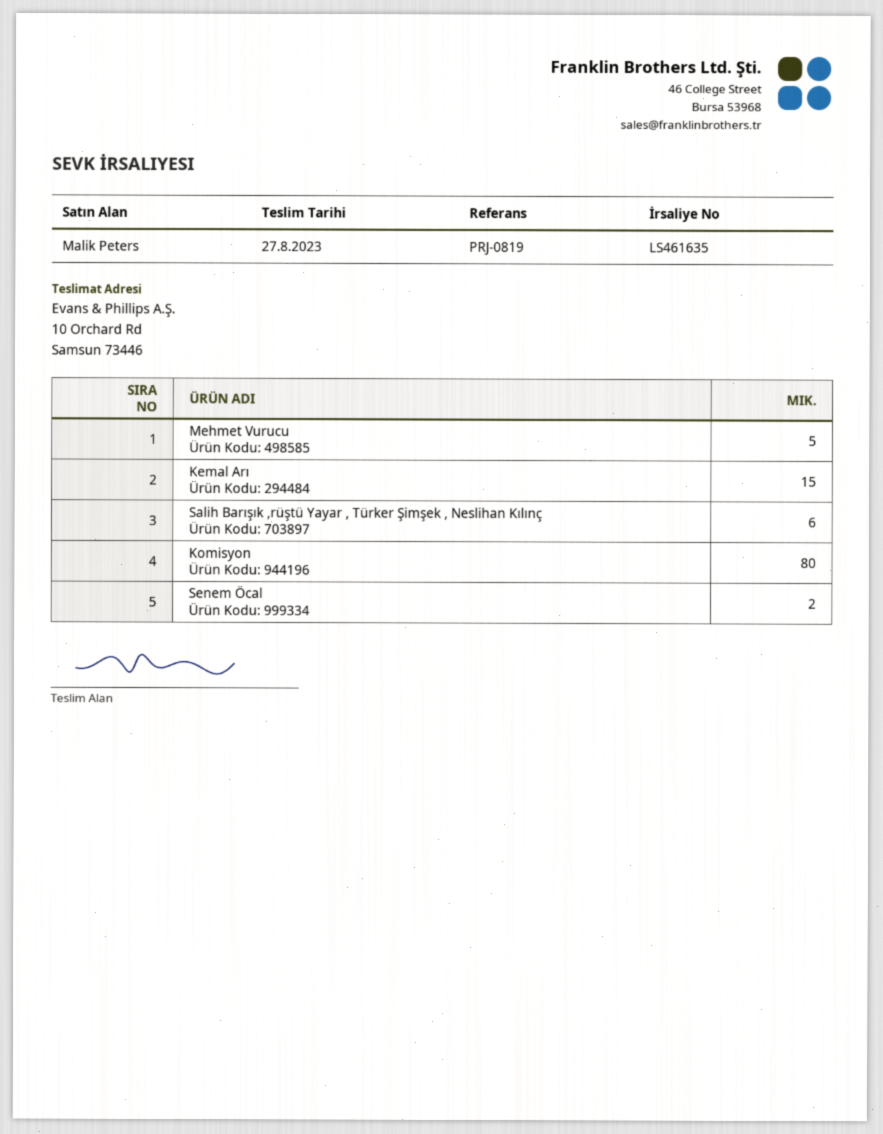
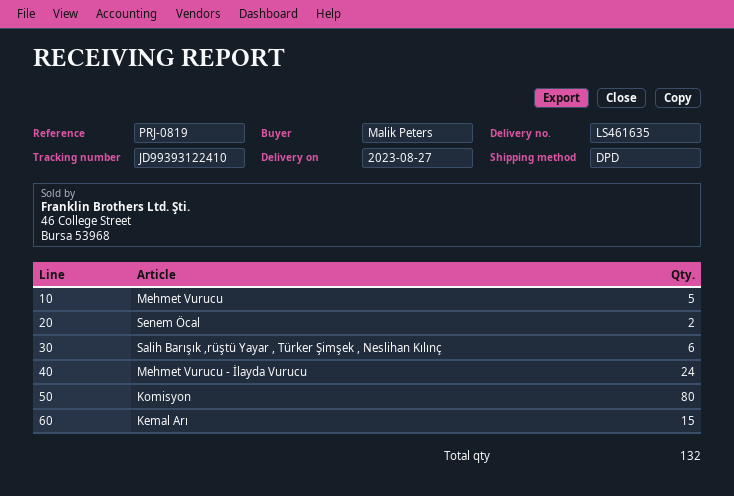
Mehmet Vurucu - İlayda Vurucu: none -> 24

